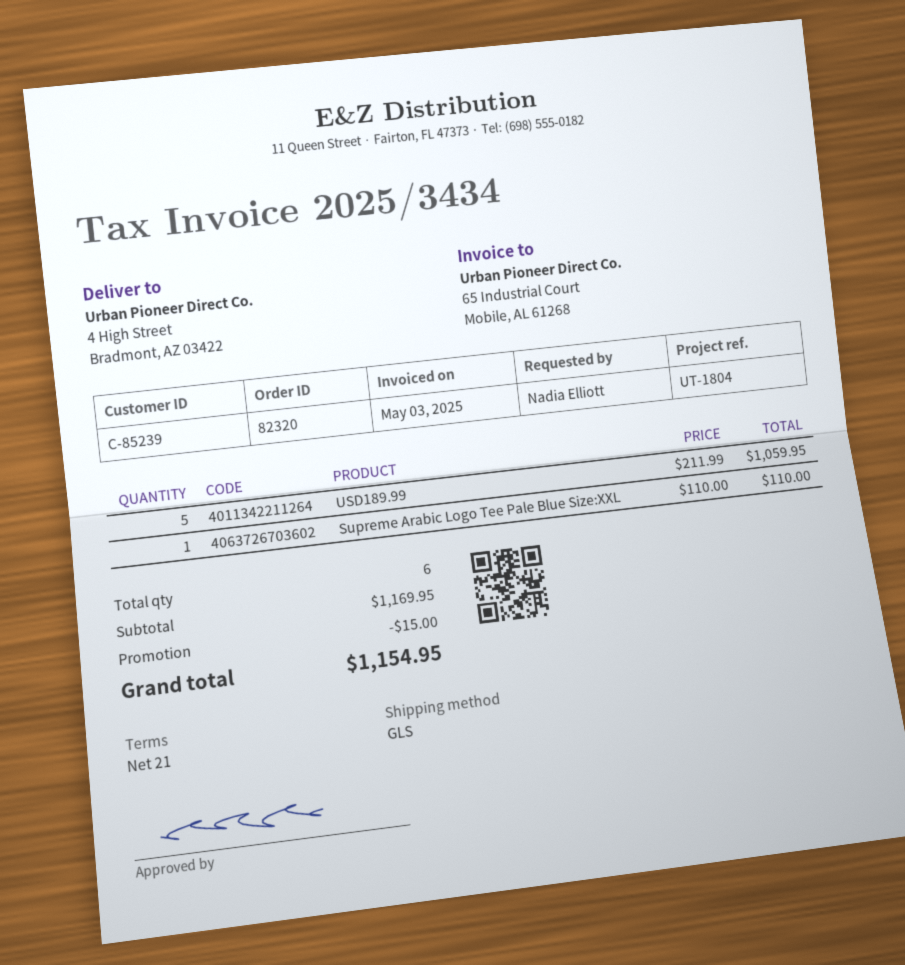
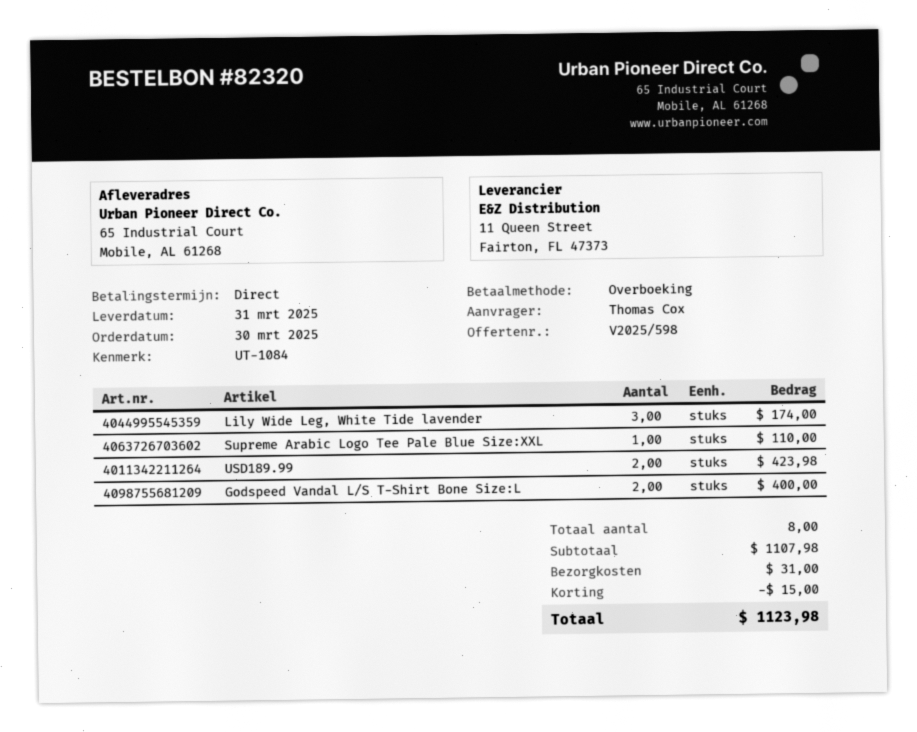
payment terms: 21 days -> on receipt
reference: UT-1804 -> UT-1084
ordered by: Nadia Elliott -> Thomas Cox
ship to: 4 High Street, Bradmont, AZ 03422 -> 65 Industrial Court, Mobile, AL 61268
USD189.99: 5 for 1059.95 -> 2 for 423.98
Lily Wide Leg, White Tide lavender: none -> 3 for 174.00
Godspeed Vandal L/S T-Shirt Bone Size:L: none -> 2 for 400.00
total quantity: 6 -> 8
subtotal: 1169.95 -> 1107.98
shipping: none -> 31.00
total: 1154.95 -> 1123.98

